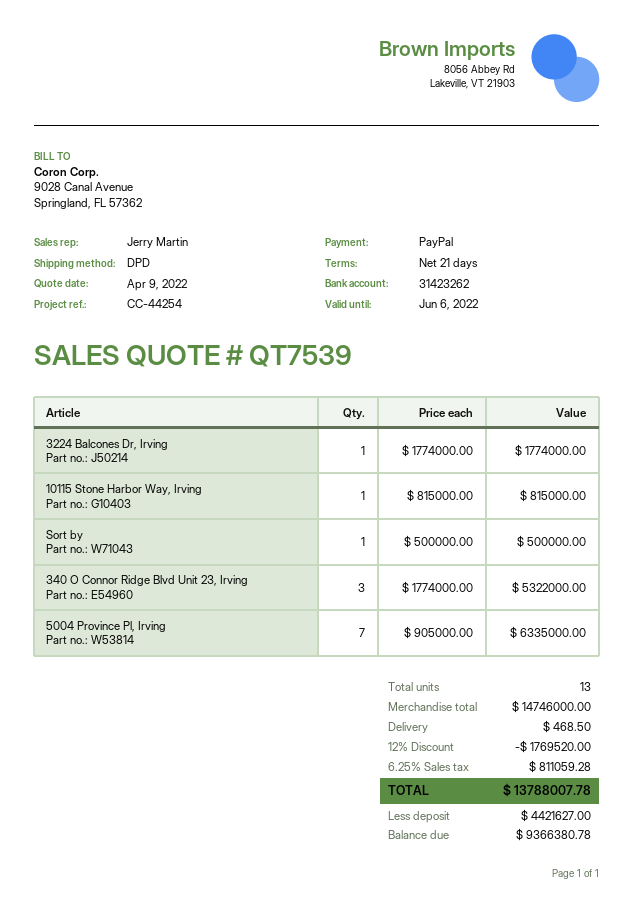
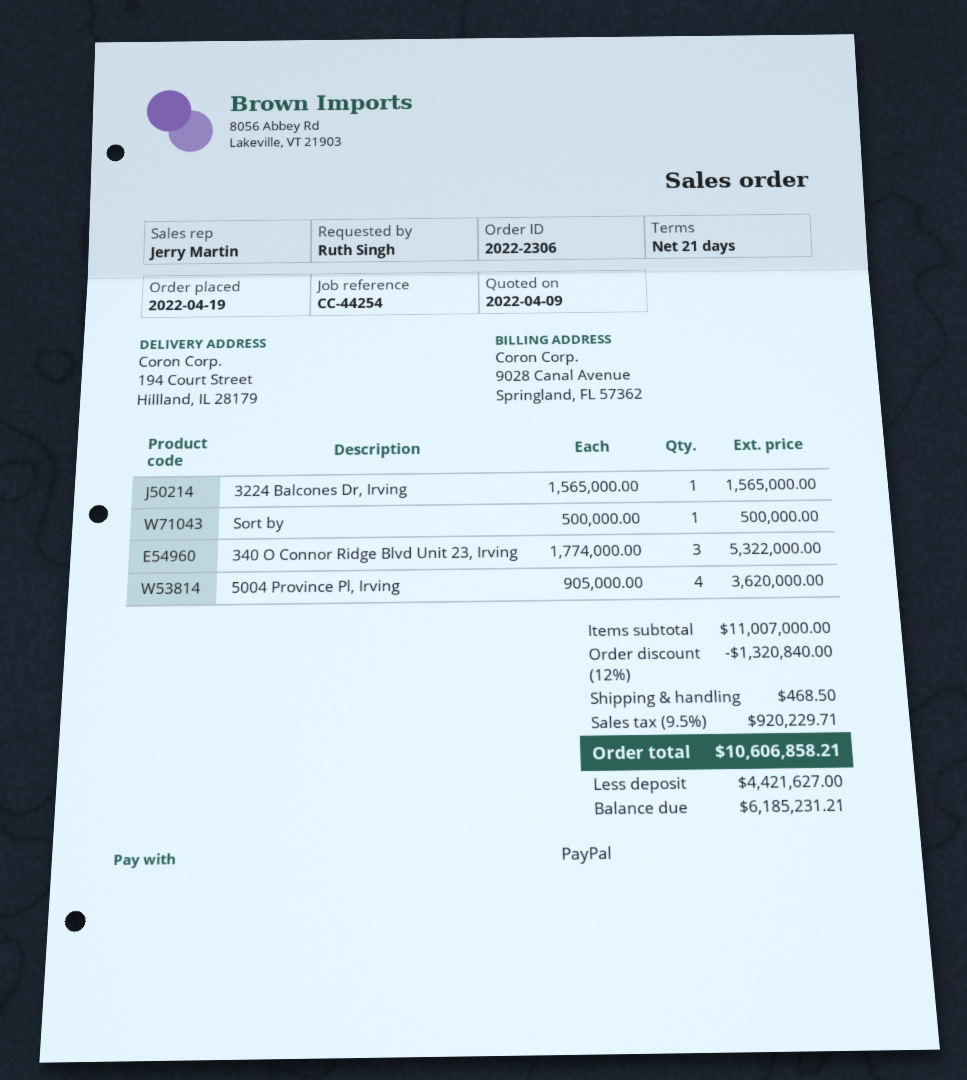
3224 Balcones Dr, Irving: 1 x 1774000.00 = 1774000.00 -> 1 x 1565000.00 = 1565000.00
10115 Stone Harbor Way, Irving: 1 x 815000.00 = 815000.00 -> none
5004 Province Pl, Irving: 7 x 905000.00 = 6335000.00 -> 4 x 905000.00 = 3620000.00
subtotal: 14746000.00 -> 11007000.00
discount: 12% = 1769520.00 -> 12% = 1320840.00
tax: 6.25% = 811059.28 -> 9.5% = 920229.71
total: 13788007.78 -> 10606858.21
balance: 9366380.78 -> 6185231.21

